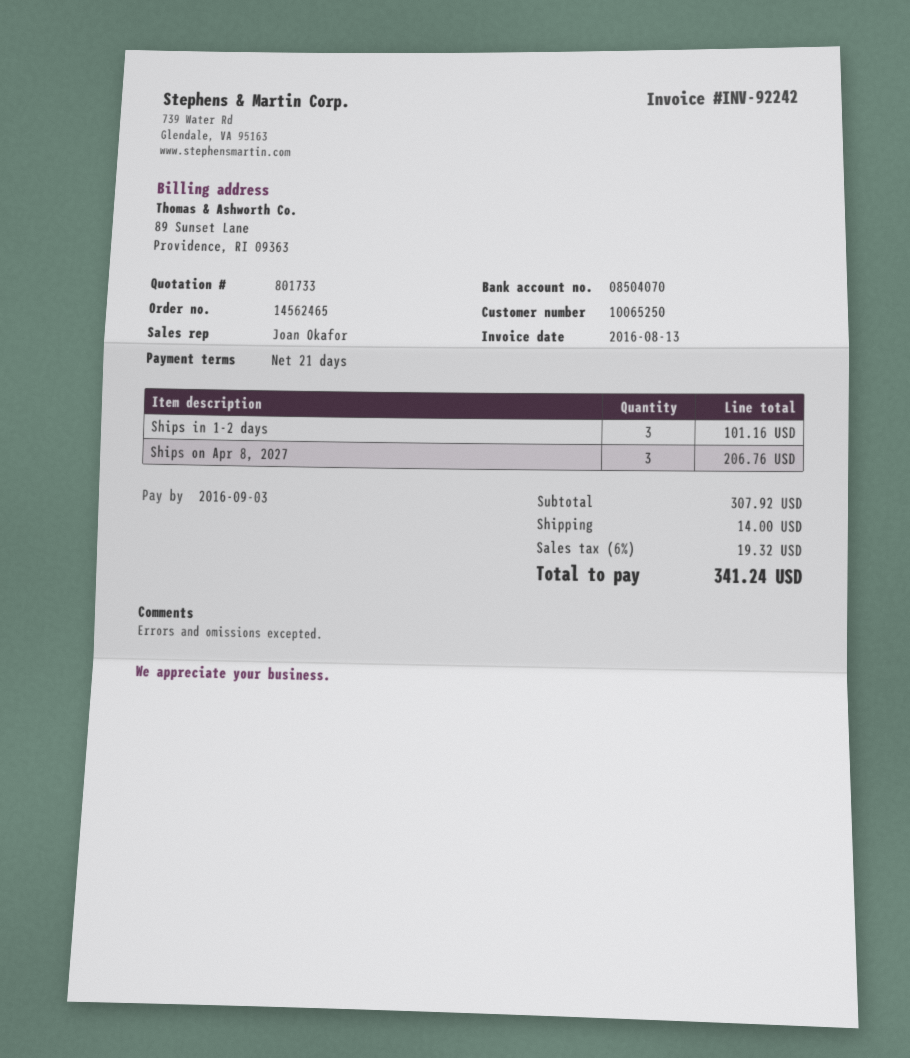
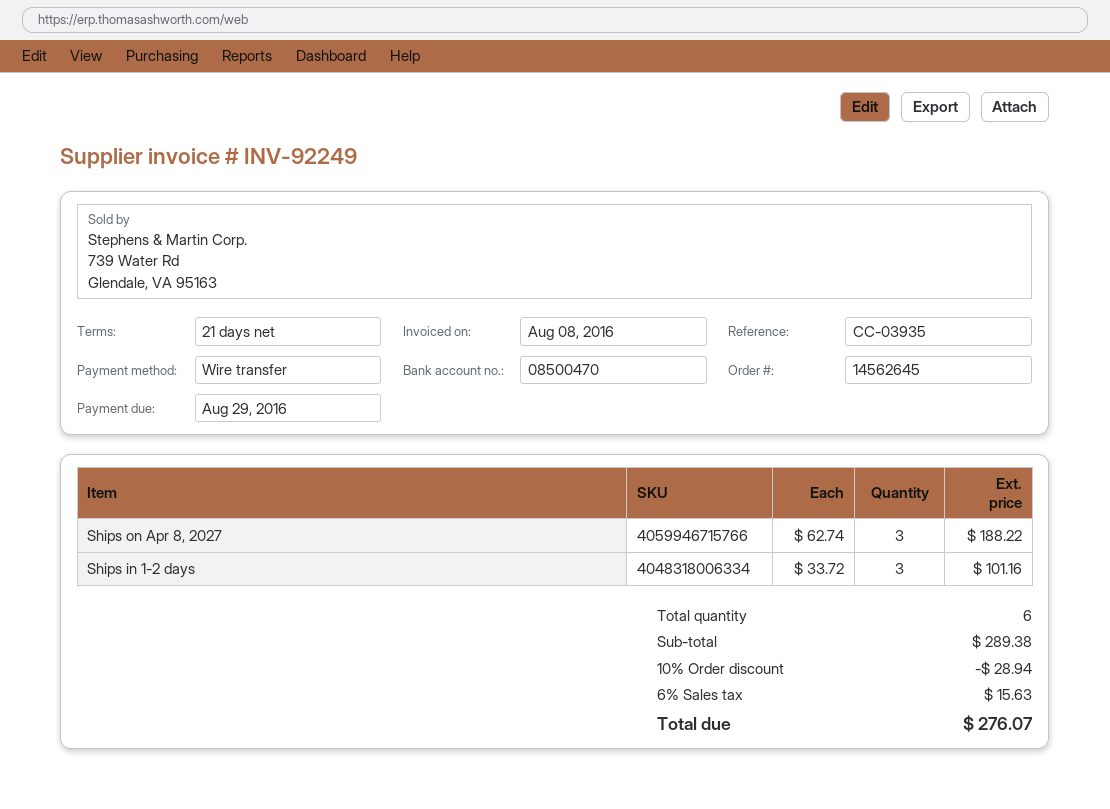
order number: 14562465 -> 14562645
invoice number: INV-92242 -> INV-92249
invoice date: 2016-08-13 -> 2016-08-08
due date: 2016-09-03 -> 2016-08-29
bank account: 08504070 -> 08500470
Ships on Apr 8, 2027: 3 for 206.76 -> 3 for 188.22
subtotal: 307.92 -> 289.38
discount: none -> 10% = 28.94
shipping: 14.00 -> none
tax: 6% = 19.32 -> 6% = 15.63
total: 341.24 -> 276.07

